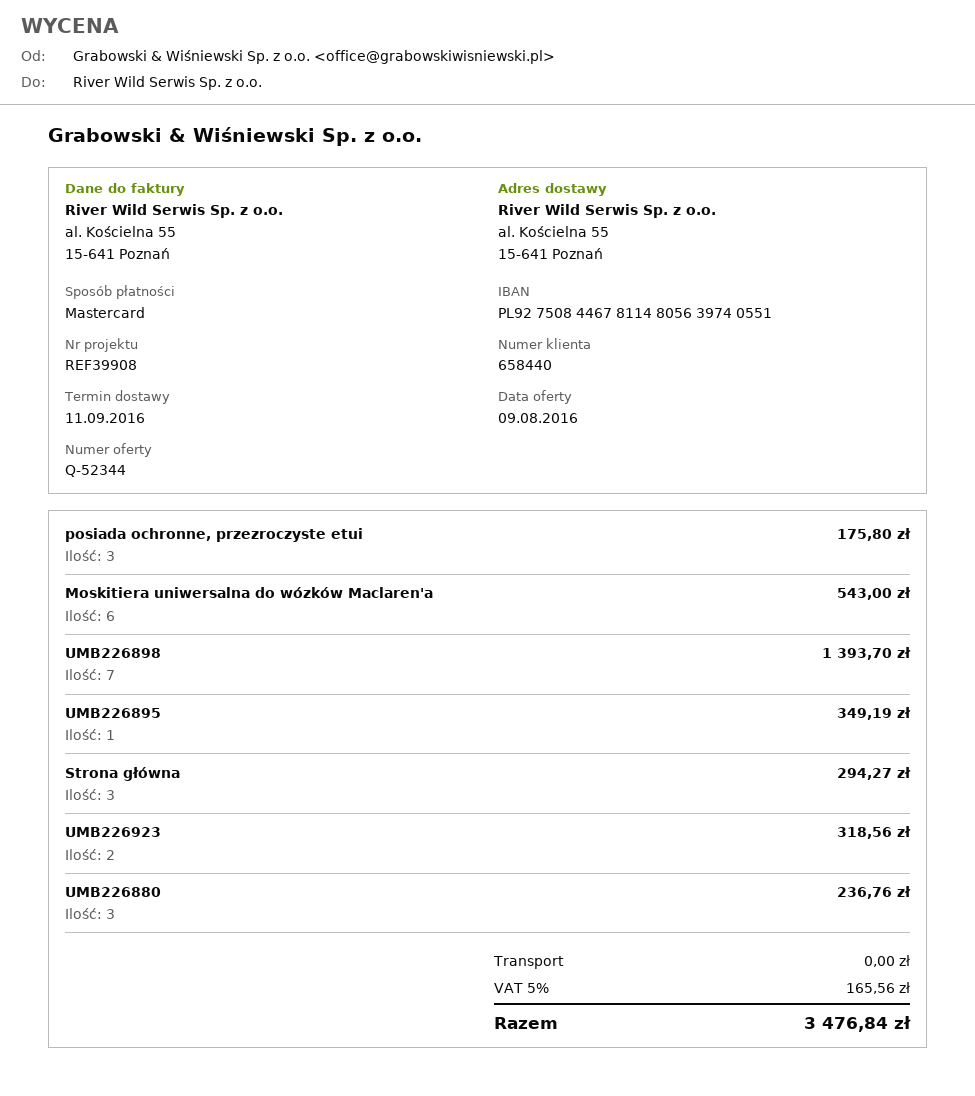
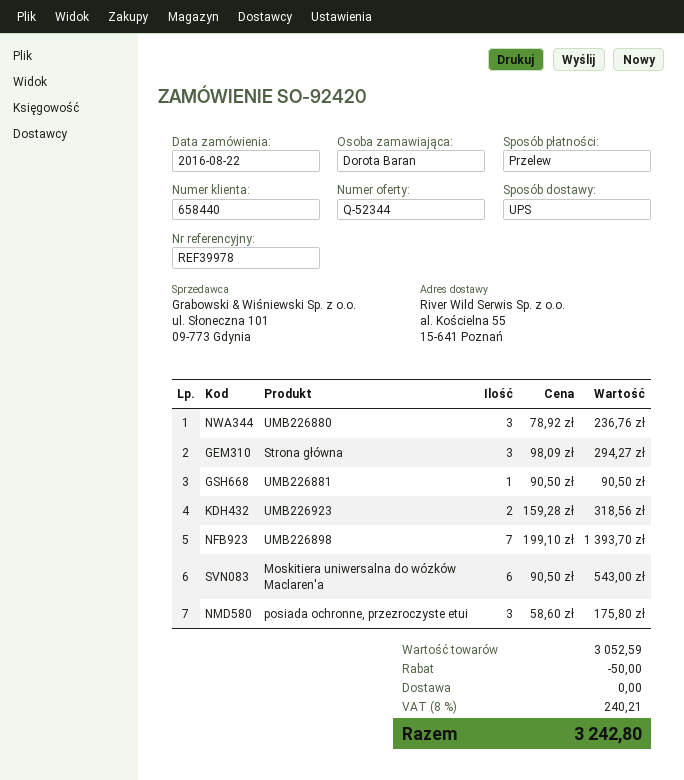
reference: REF39908 -> REF39978
payment method: Mastercard -> bank transfer
UMB226895: 1 for 349.19 -> none
UMB226881: none -> 1 for 90.50
discount: none -> 50.00
tax: 5% = 165.56 -> 8% = 240.21
total: 3476.84 -> 3242.80

